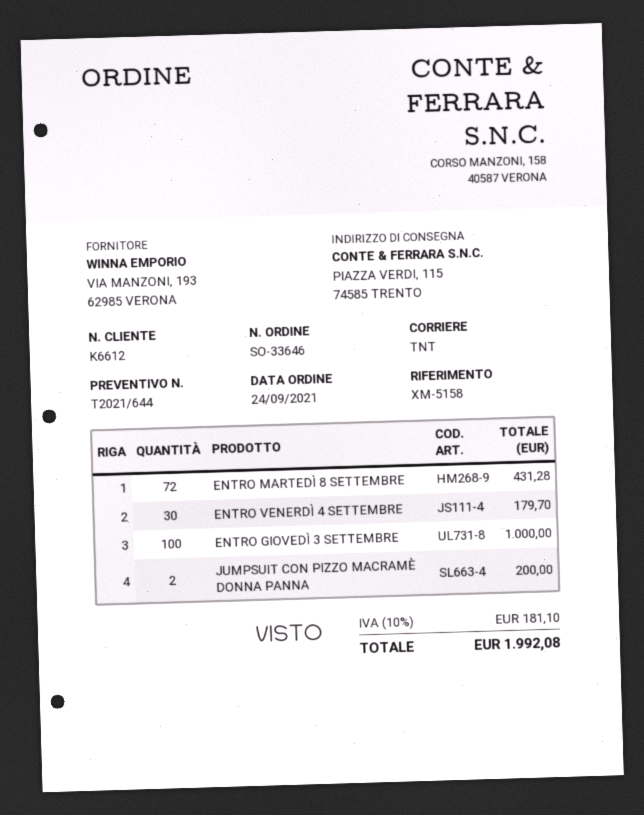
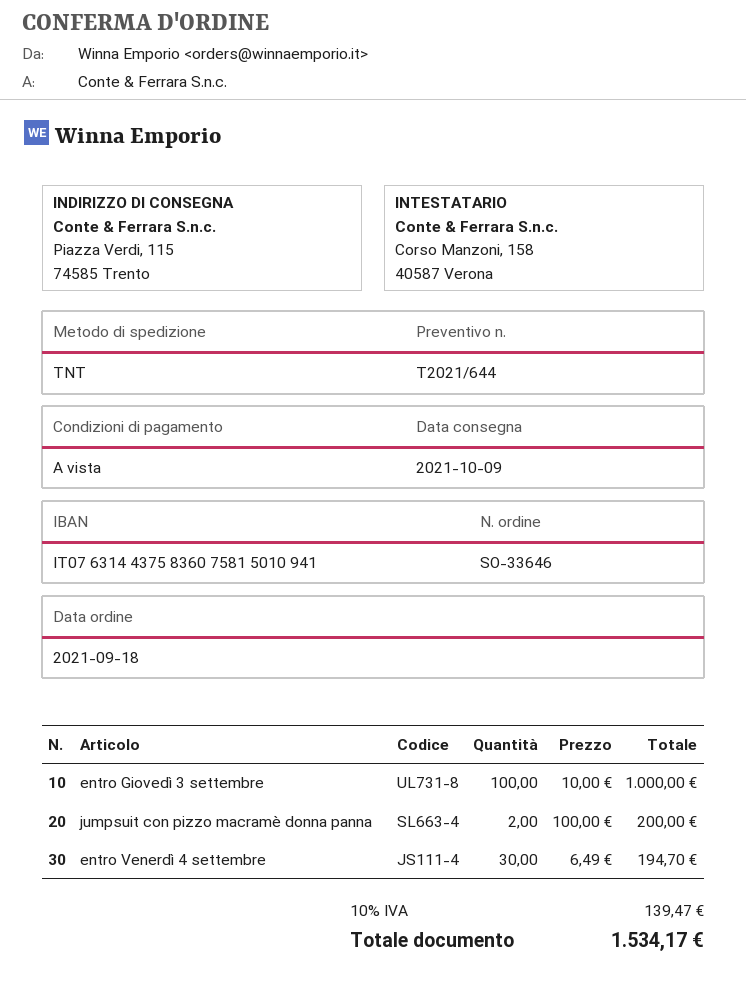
order date: 2021-09-24 -> 2021-09-18
ENTRO MARTEDÌ 8 SETTEMBRE: 72 for 431.28 -> none
ENTRO VENERDÌ 4 SETTEMBRE: 30 for 179.70 -> 30 for 194.70
tax: 10% = 181.10 -> 10% = 139.47
total: 1992.08 -> 1534.17

